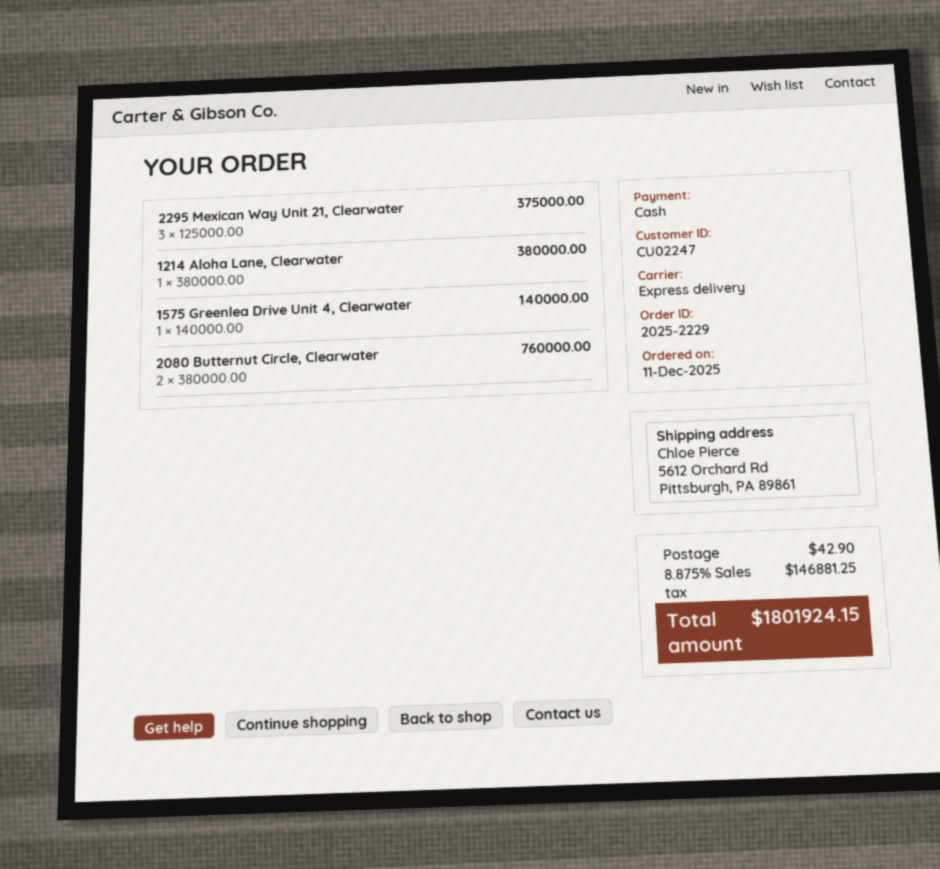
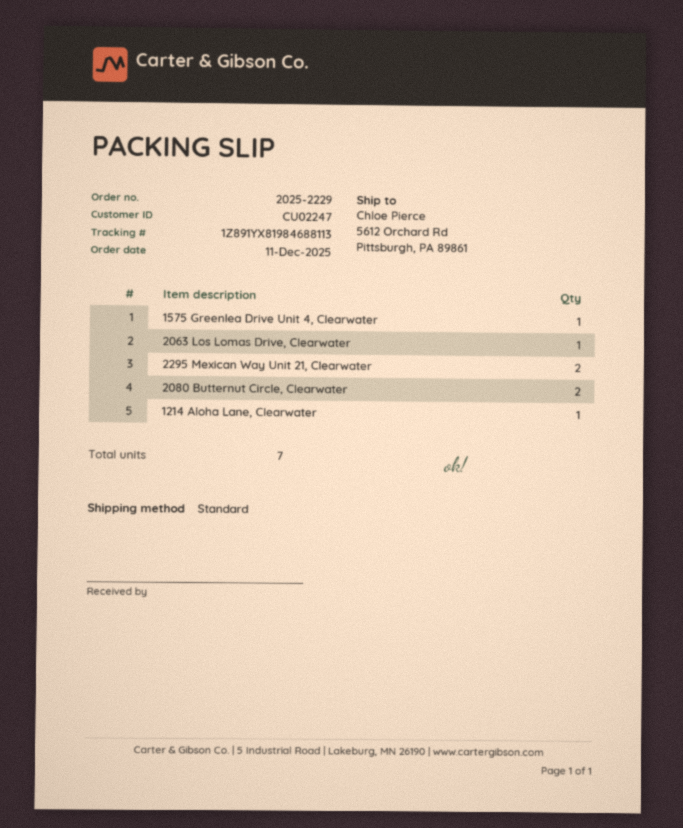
shipping method: express -> standard
2295 Mexican Way Unit 21, Clearwater: 3 -> 2
2063 Los Lomas Drive, Clearwater: none -> 1

